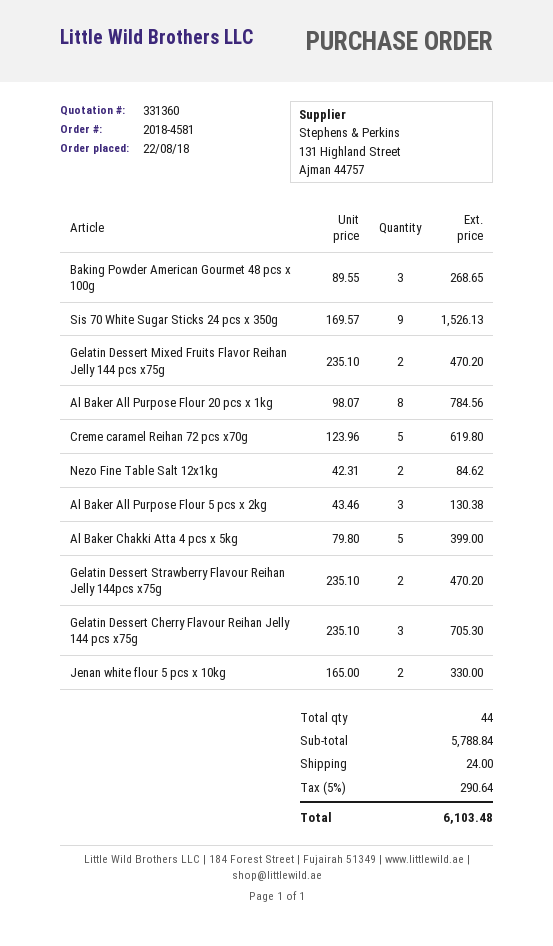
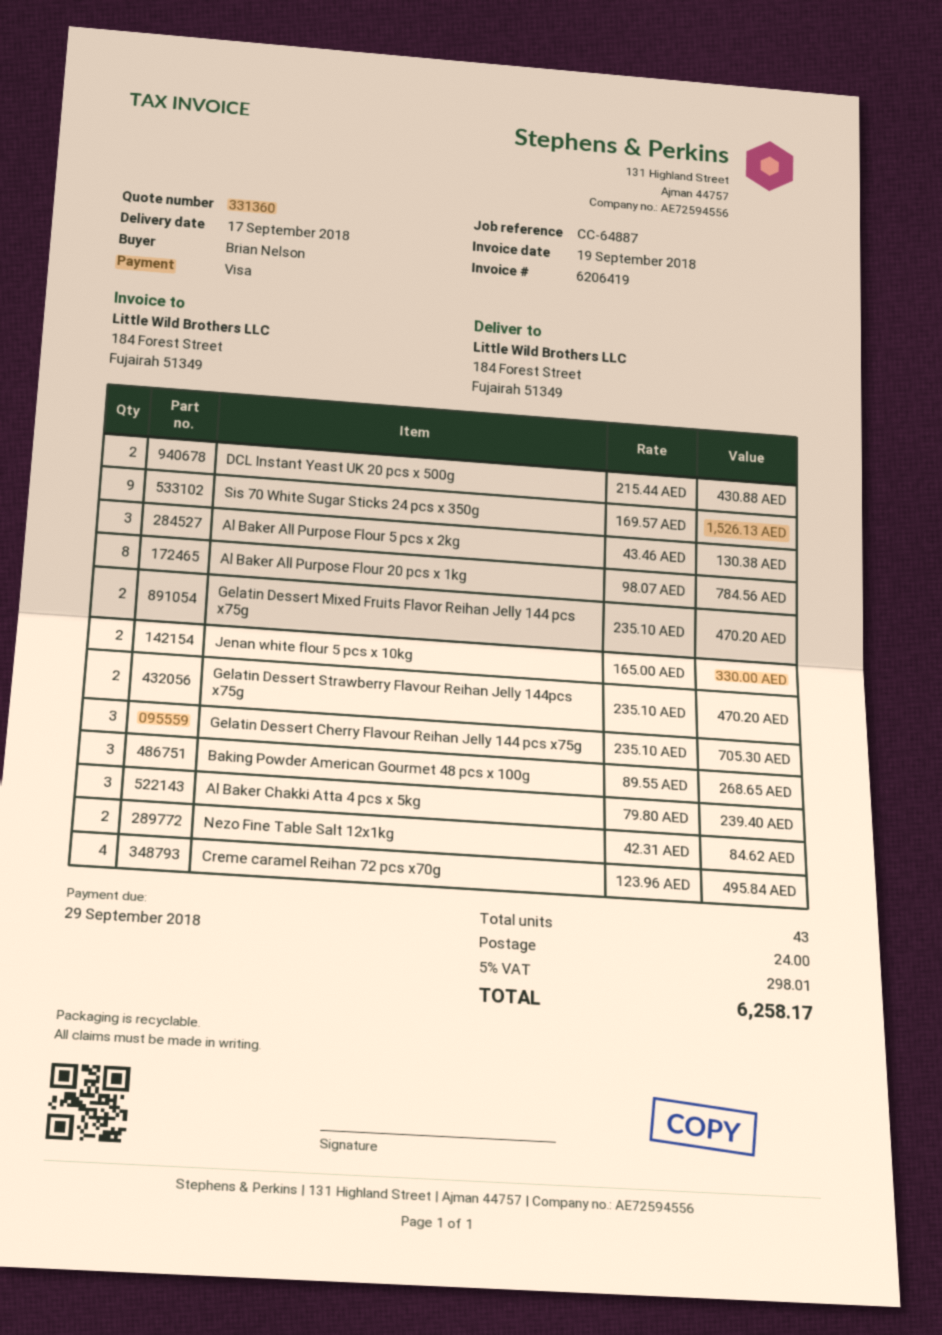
Creme caramel Reihan 72 pcs x70g: 5 x 123.96 = 619.80 -> 4 x 123.96 = 495.84
Al Baker Chakki Atta 4 pcs x 5kg: 5 x 79.80 = 399.00 -> 3 x 79.80 = 239.40
DCL Instant Yeast UK 20 pcs x 500g: none -> 2 x 215.44 = 430.88
total quantity: 44 -> 43
tax: 5% = 290.64 -> 5% = 298.01
total: 6103.48 -> 6258.17

